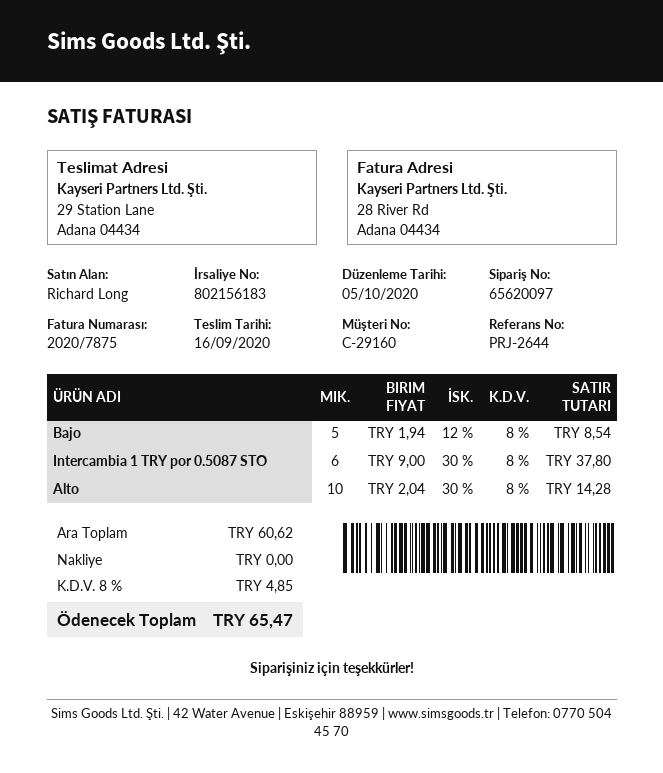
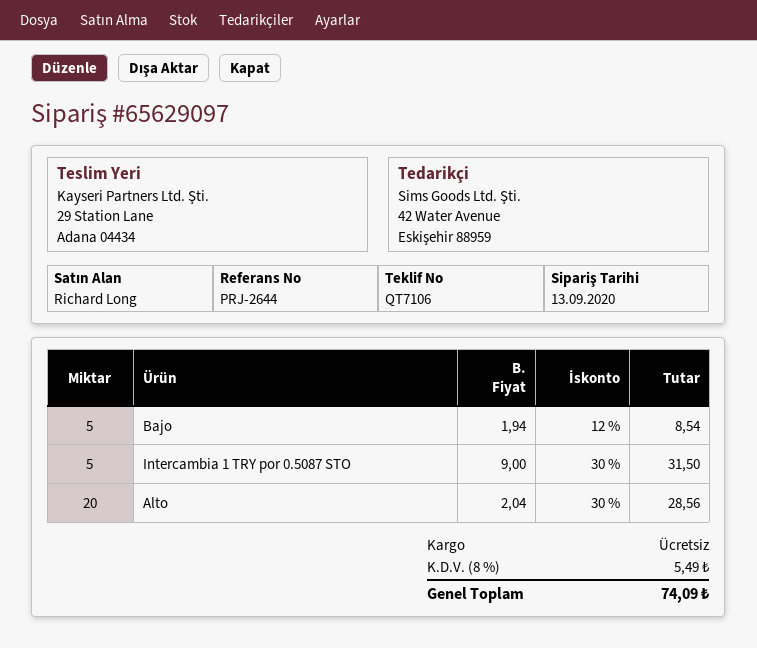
order number: 65620097 -> 65629097
Intercambia 1 TRY por 0.5087 STO: 6 x 9.00 - 30% = 37.80 -> 5 x 9.00 - 30% = 31.50
Alto: 10 x 2.04 - 30% = 14.28 -> 20 x 2.04 - 30% = 28.56
tax: 8% = 4.85 -> 8% = 5.49
total: 65.47 -> 74.09

